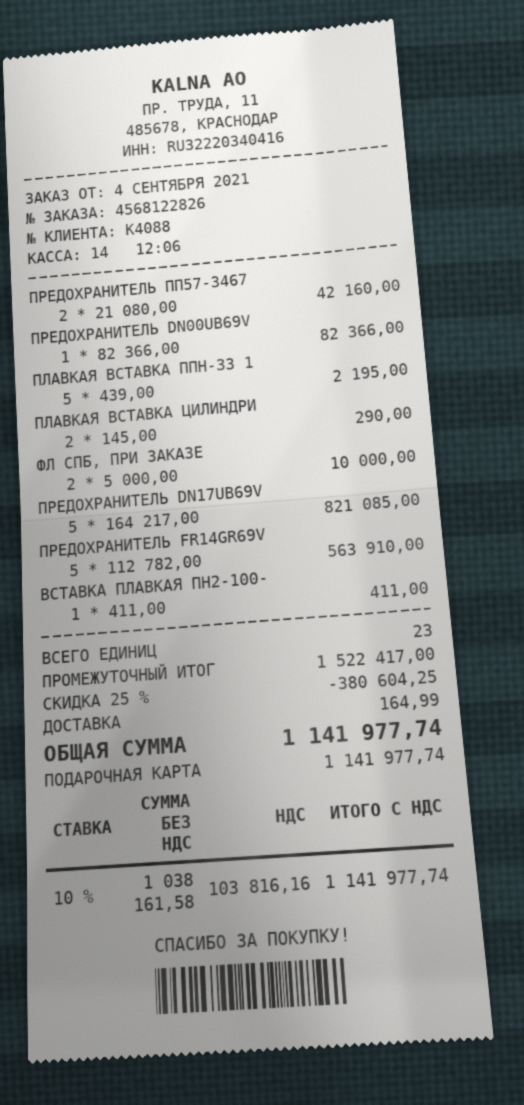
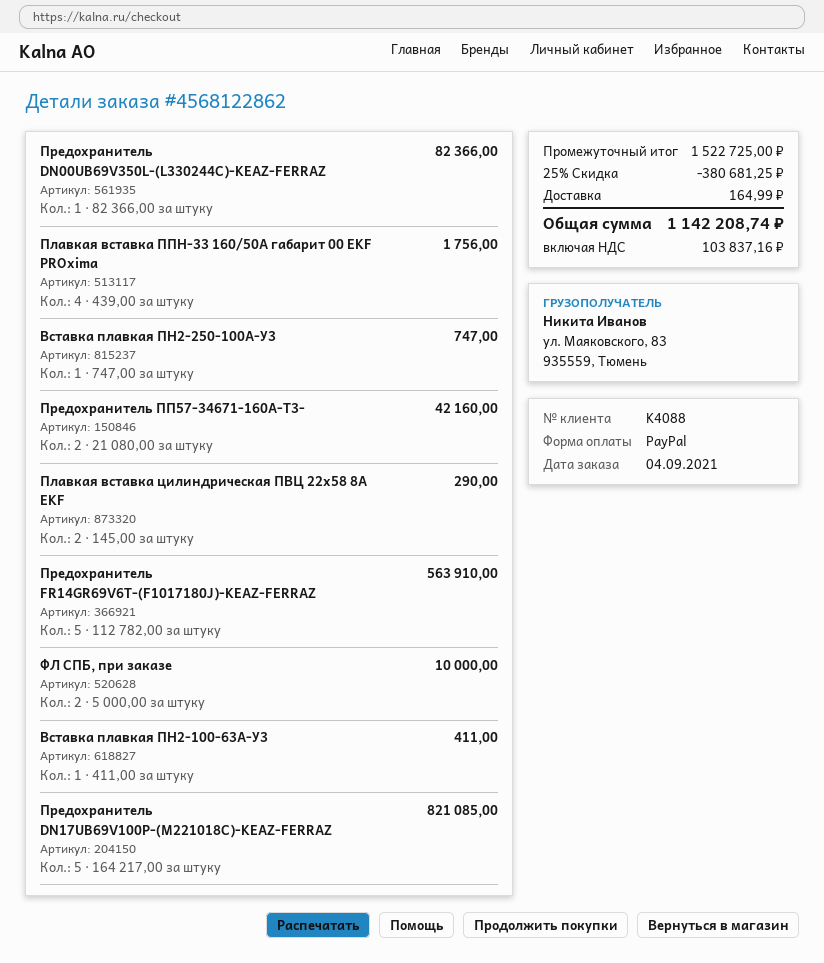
order number: 4568122826 -> 4568122862
payment method: gift card -> PayPal
ПЛАВКАЯ ВСТАВКА ППН-33 1: 5 x 439.00 = 2195.00 -> 4 x 439.00 = 1756.00
Вставка плавкая ПН2-250-100А-У3: none -> 1 x 747.00 = 747.00
subtotal: 1522417.00 -> 1522725.00
discount: 25% = 380604.25 -> 25% = 380681.25
tax: 103816.16 -> 103837.16
total: 1141977.74 -> 1142208.74

